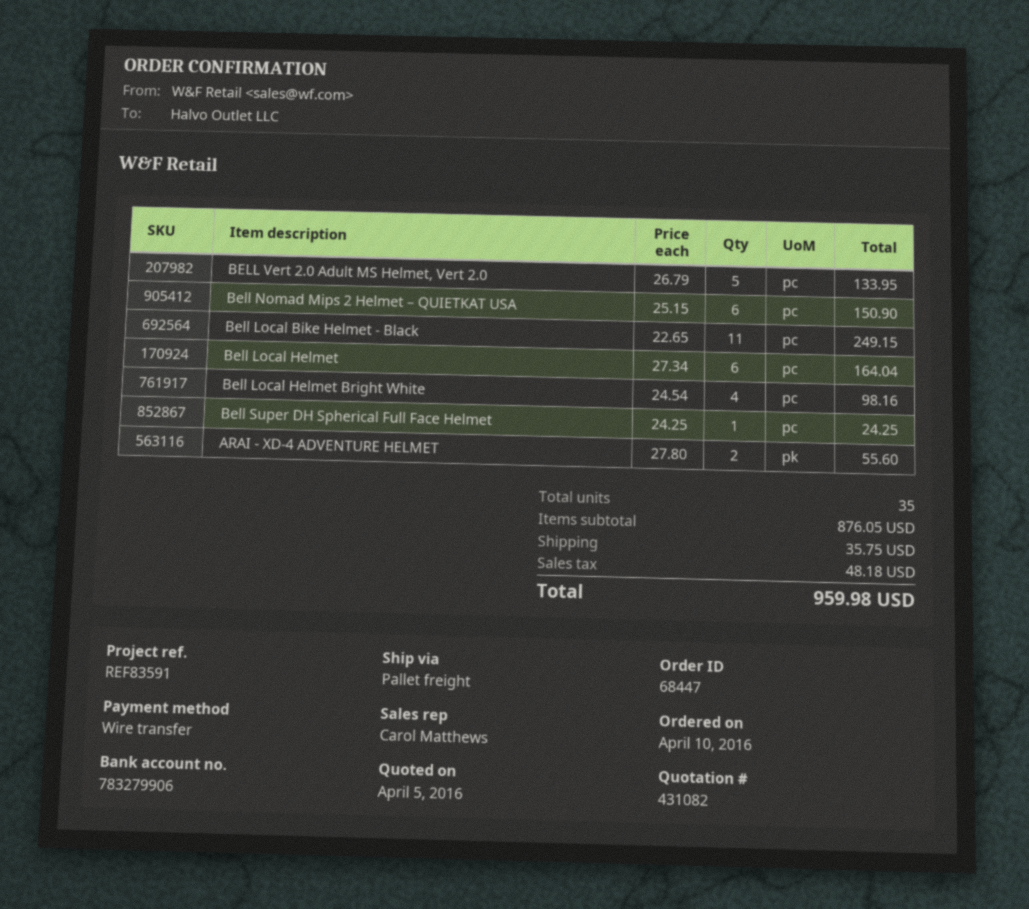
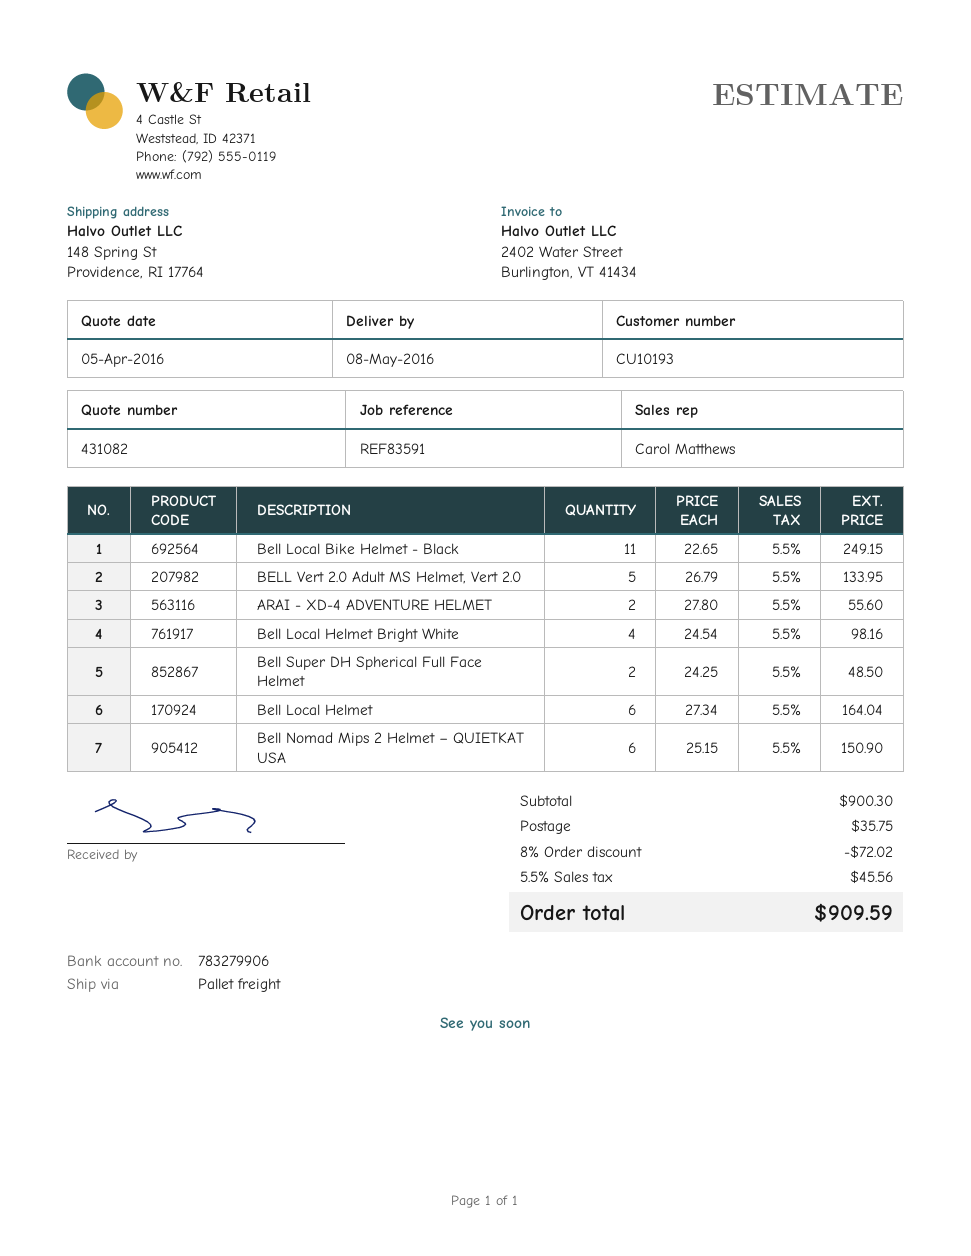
Bell Super DH Spherical Full Face Helmet: 1 x 24.25 = 24.25 -> 2 x 24.25 = 48.50
subtotal: 876.05 -> 900.30
discount: none -> 8% = 72.02
tax: 48.18 -> 45.56
total: 959.98 -> 909.59

